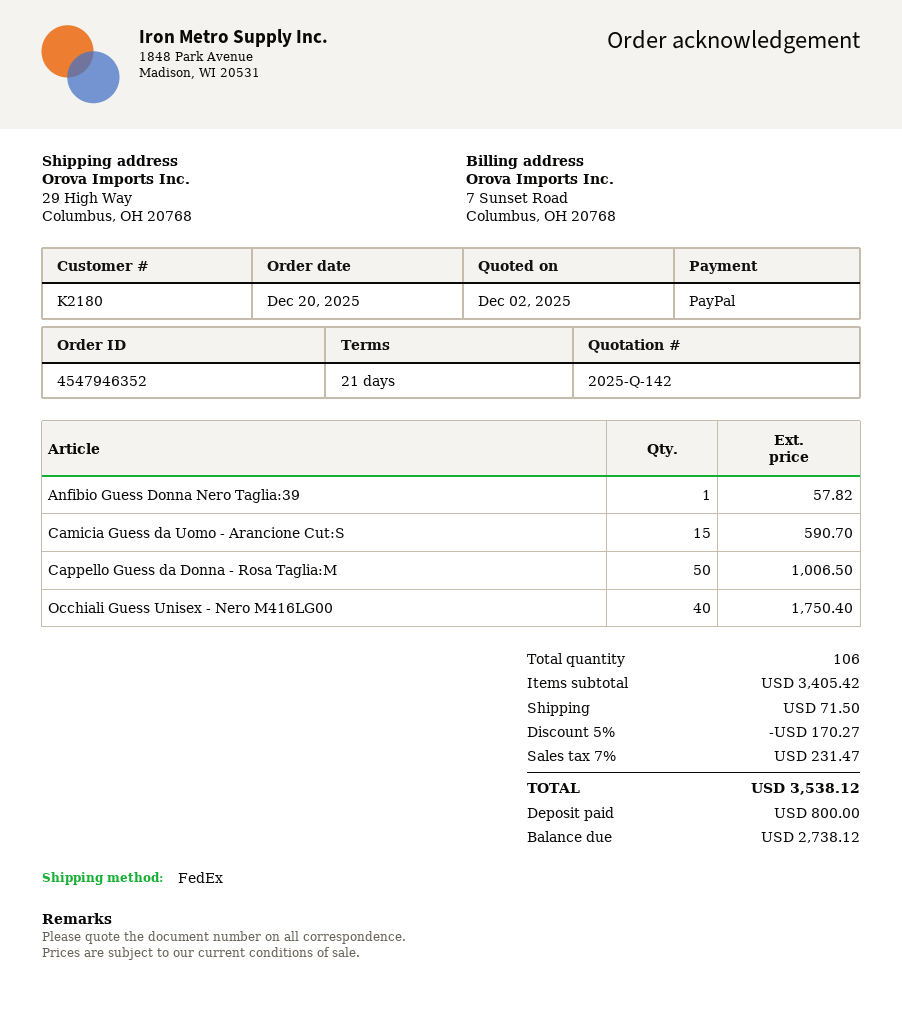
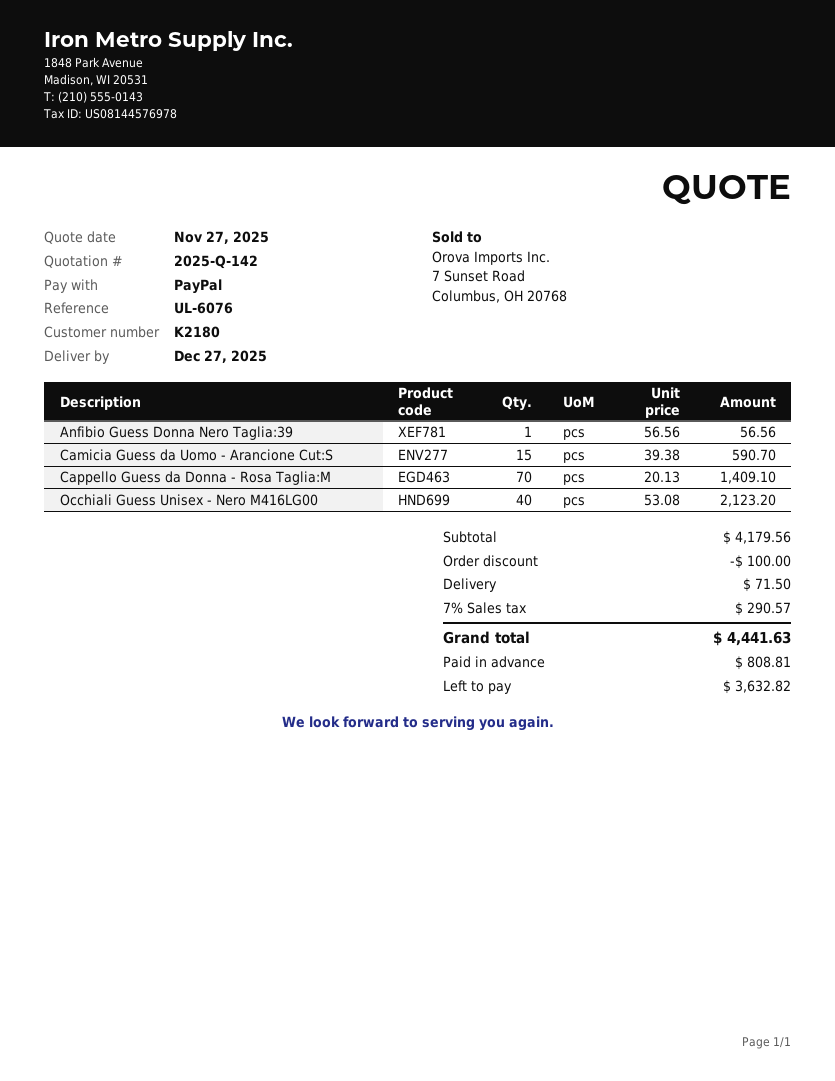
quote date: 2025-12-02 -> 2025-11-27
Anfibio Guess Donna Nero Taglia:39: 1 for 57.82 -> 1 for 56.56
Cappello Guess da Donna - Rosa Taglia:M: 50 for 1006.50 -> 70 for 1409.10
Occhiali Guess Unisex - Nero M416LG00: 40 for 1750.40 -> 40 for 2123.20
subtotal: 3405.42 -> 4179.56
discount: 170.27 -> 100.00
tax: 7% = 231.47 -> 7% = 290.57
total: 3538.12 -> 4441.63
deposit: 800.00 -> 808.81
balance: 2738.12 -> 3632.82

